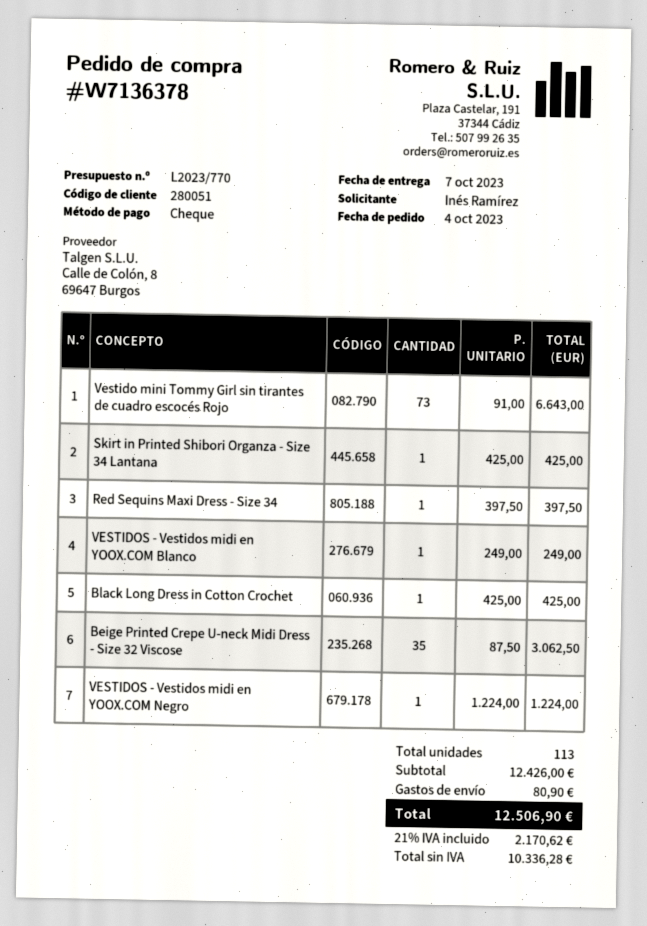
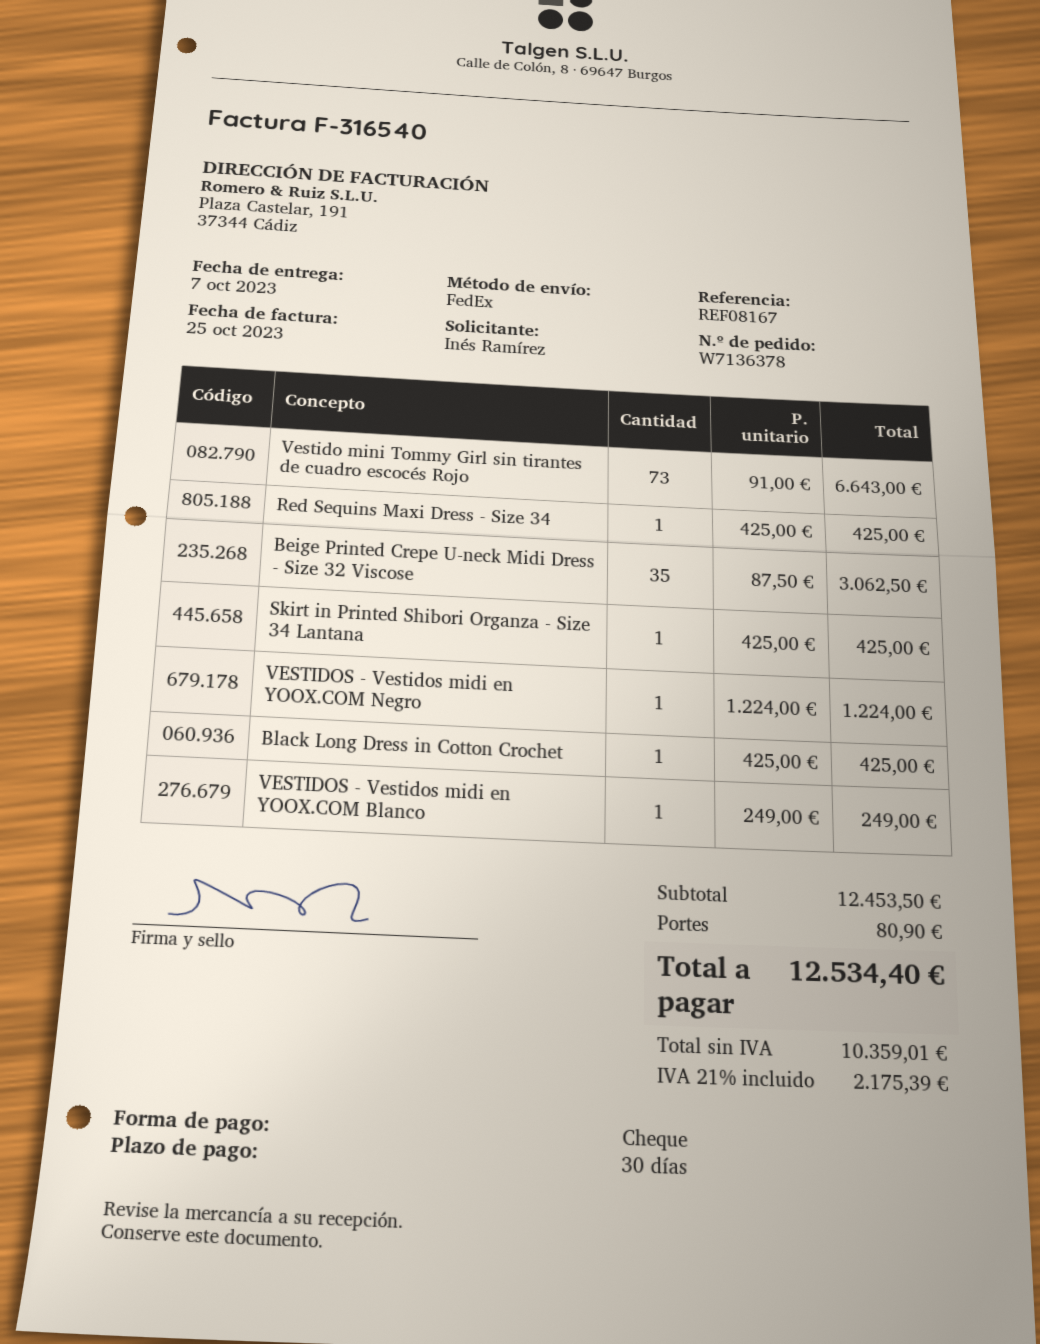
Red Sequins Maxi Dress - Size 34: 1 x 397.50 = 397.50 -> 1 x 425.00 = 425.00
subtotal: 12426.00 -> 12453.50
net: 10336.28 -> 10359.01
tax: 21% = 2170.62 -> 21% = 2175.39
total: 12506.90 -> 12534.40

